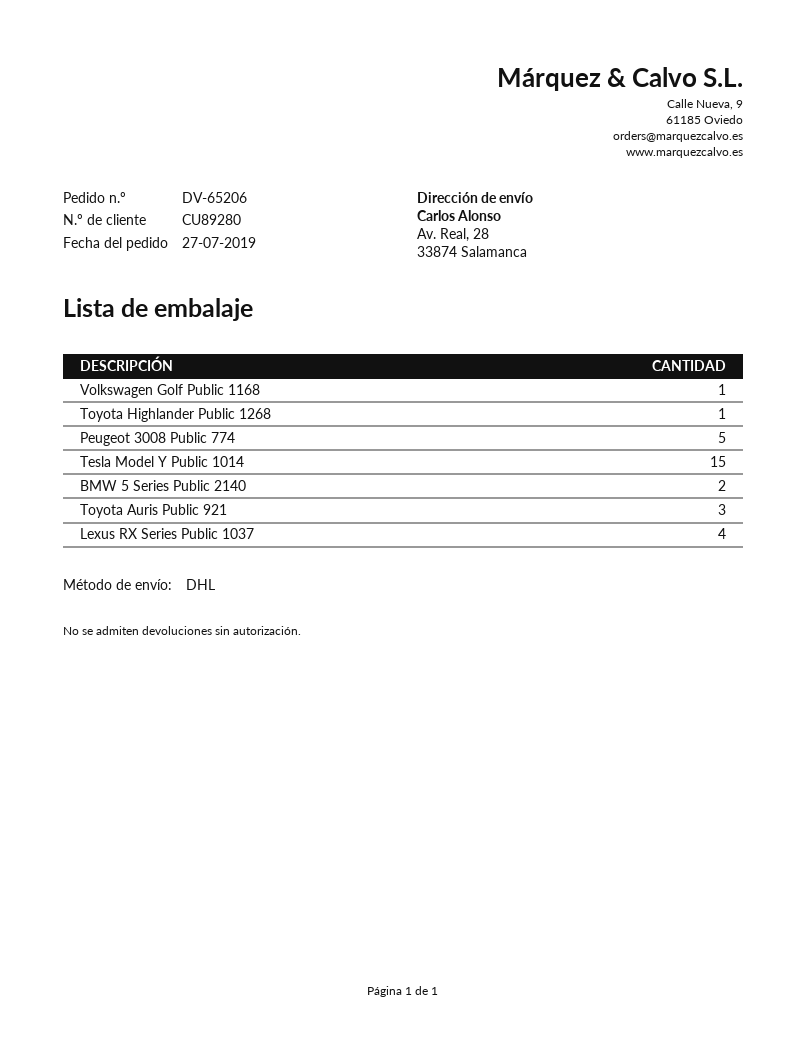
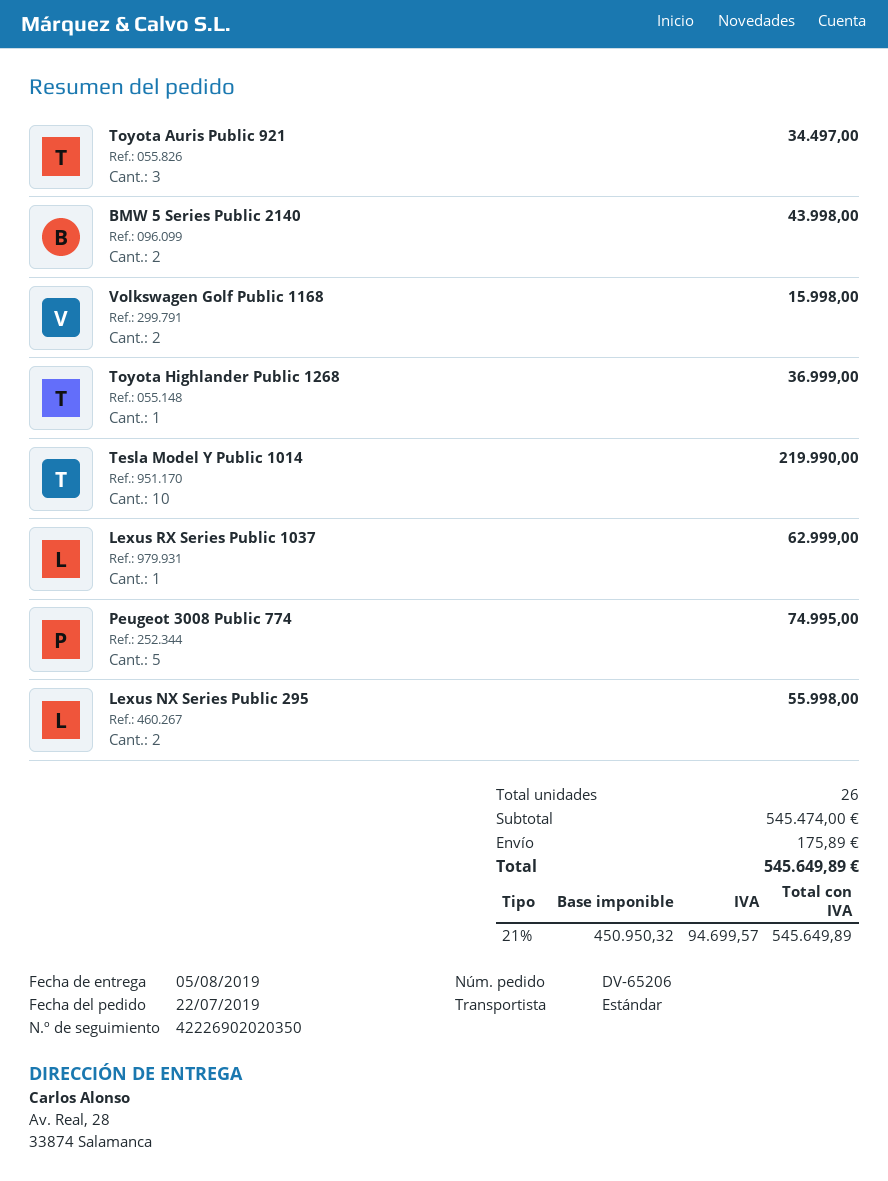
order date: 2019-07-27 -> 2019-07-22
shipping method: DHL -> standard
Volkswagen Golf Public 1168: 1 -> 2
Tesla Model Y Public 1014: 15 -> 10
Lexus RX Series Public 1037: 4 -> 1
Lexus NX Series Public 295: none -> 2

